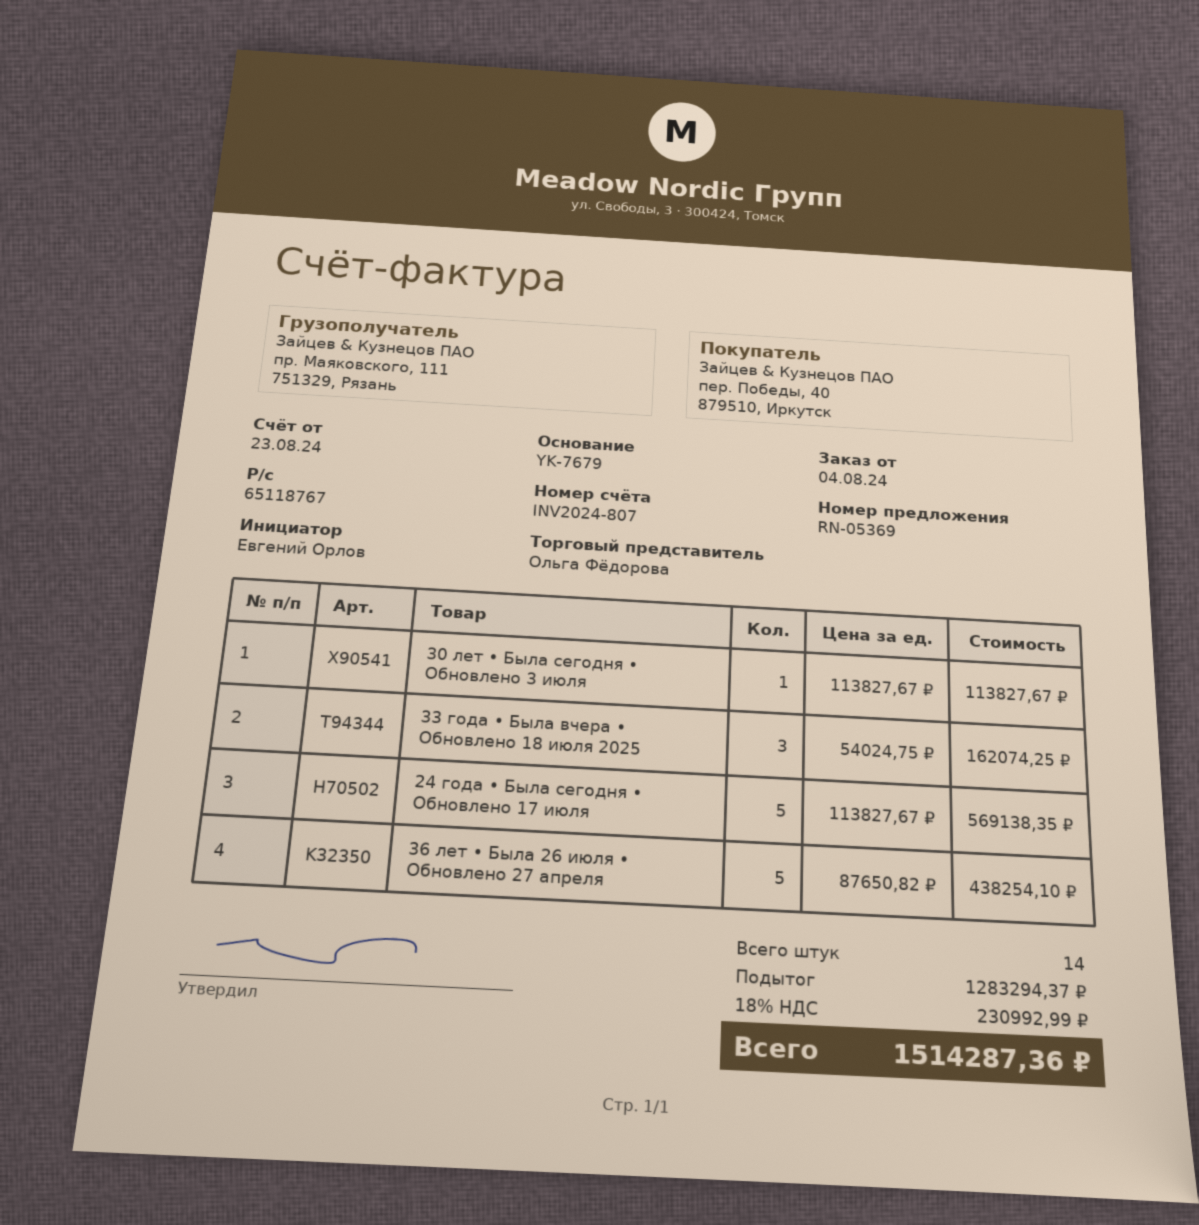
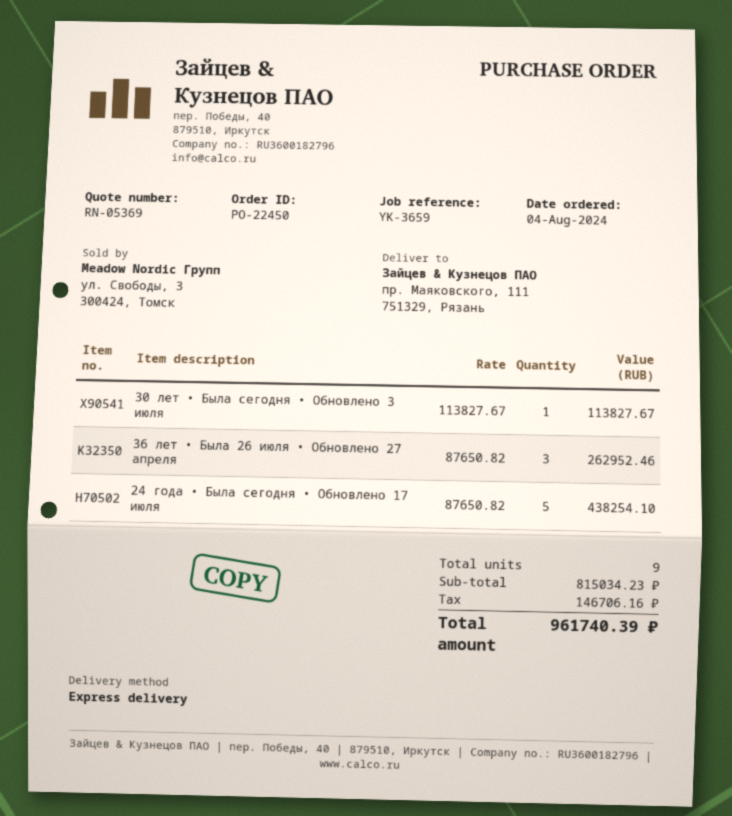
reference: YK-7679 -> YK-3659
33 года • Была вчера • Обновлено 18 июля 2025: 3 x 54024.75 = 162074.25 -> none
24 года • Была сегодня • Обновлено 17 июля: 5 x 113827.67 = 569138.35 -> 5 x 87650.82 = 438254.10
36 лет • Была 26 июля • Обновлено 27 апреля: 5 x 87650.82 = 438254.10 -> 3 x 87650.82 = 262952.46
total quantity: 14 -> 9
subtotal: 1283294.37 -> 815034.23
tax: 230992.99 -> 146706.16
total: 1514287.36 -> 961740.39

